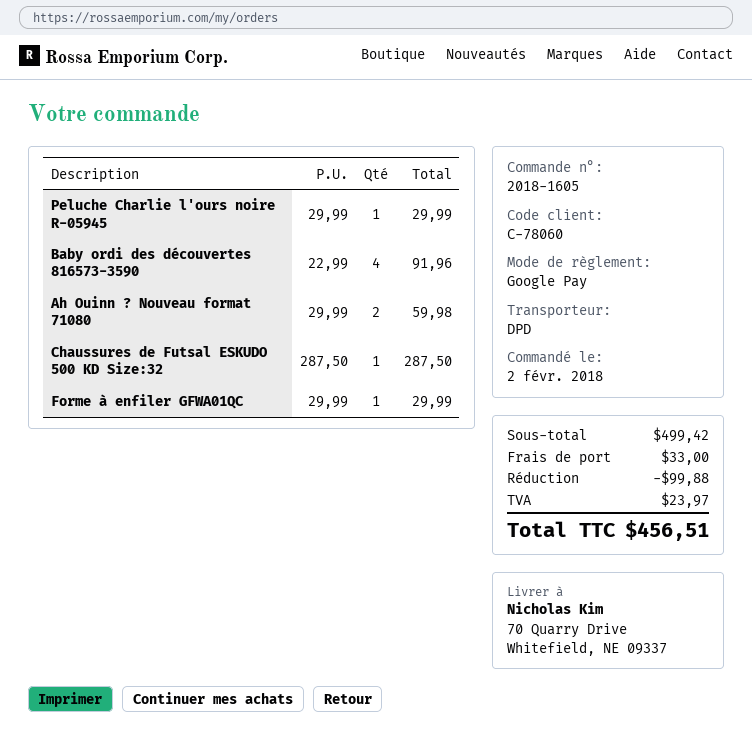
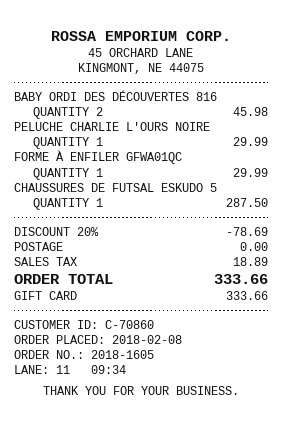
order date: 2018-02-02 -> 2018-02-08
customer number: C-78060 -> C-70860
payment method: Google Pay -> gift card
Baby ordi des découvertes 816573-3590: 4 for 91.96 -> 2 for 45.98
Ah Ouinn ? Nouveau format 71080: 2 for 59.98 -> none
discount: 99.88 -> 78.69
shipping: 33.00 -> 0.00
tax: 23.97 -> 18.89
total: 456.51 -> 333.66

